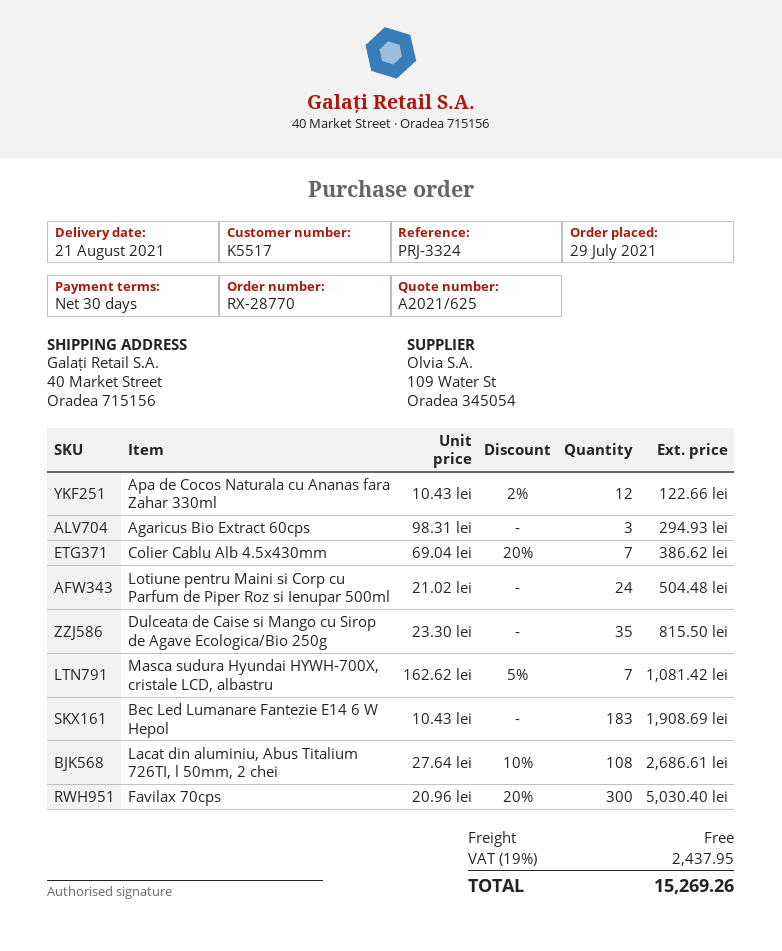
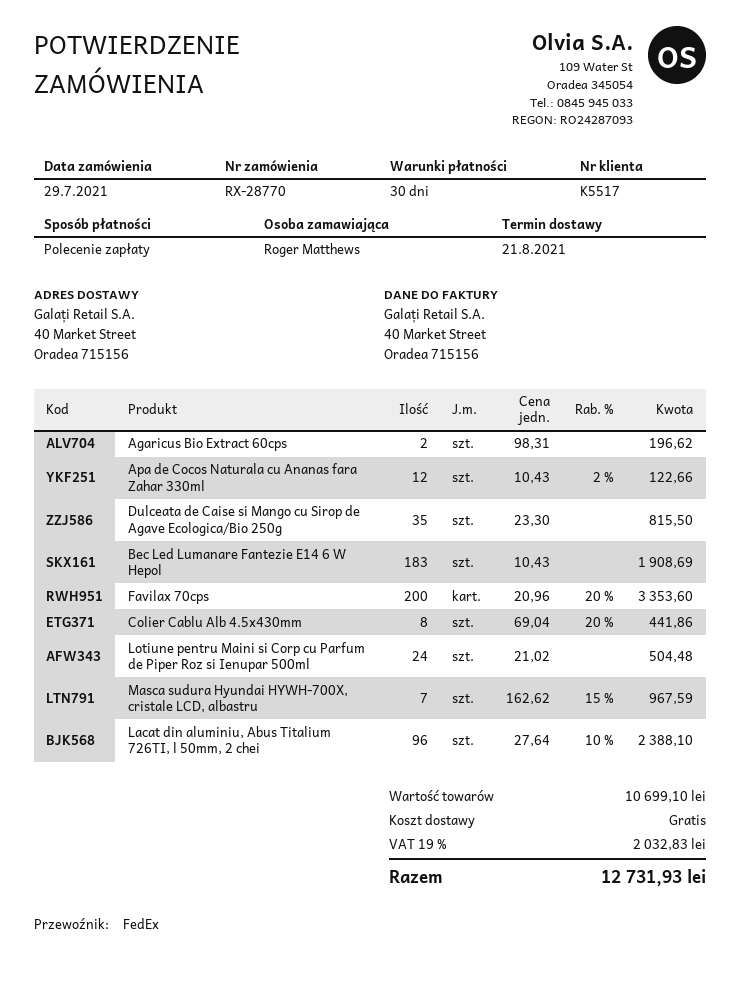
Agaricus Bio Extract 60cps: 3 x 98.31 = 294.93 -> 2 x 98.31 = 196.62
Colier Cablu Alb 4.5x430mm: 7 x 69.04 - 20% = 386.62 -> 8 x 69.04 - 20% = 441.86
Masca sudura Hyundai HYWH-700X, cristale LCD, albastru: 7 x 162.62 - 5% = 1081.42 -> 7 x 162.62 - 15% = 967.59
Lacat din aluminiu, Abus Titalium 726TI, l 50mm, 2 chei: 108 x 27.64 - 10% = 2686.61 -> 96 x 27.64 - 10% = 2388.10
Favilax 70cps: 300 x 20.96 - 20% = 5030.40 -> 200 x 20.96 - 20% = 3353.60
tax: 19% = 2437.95 -> 19% = 2032.83
total: 15269.26 -> 12731.93

